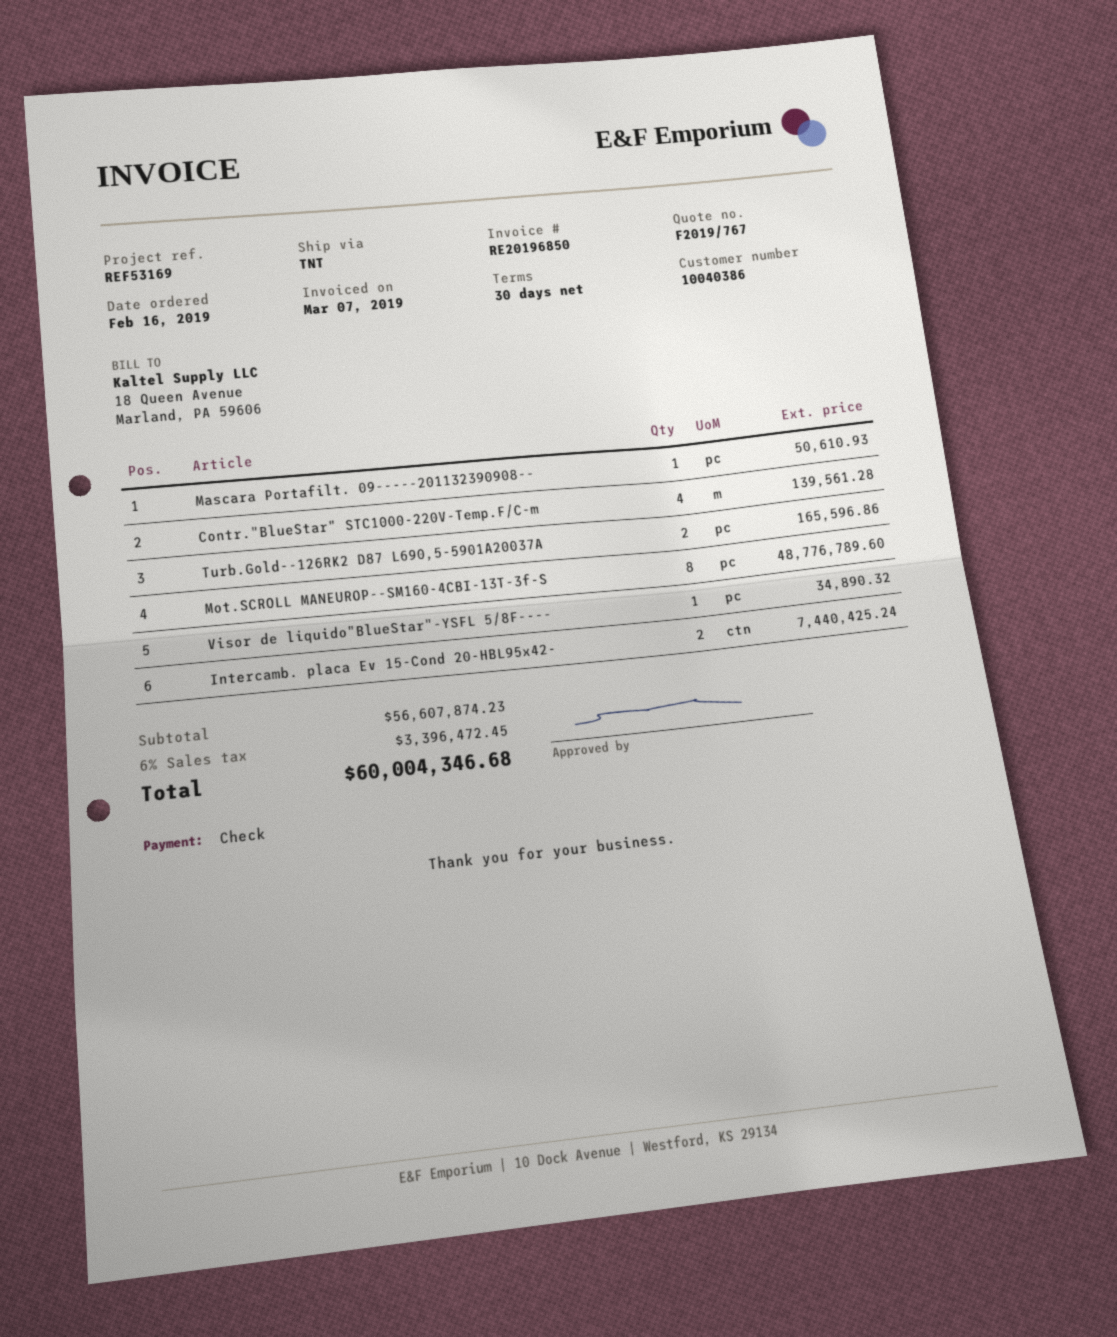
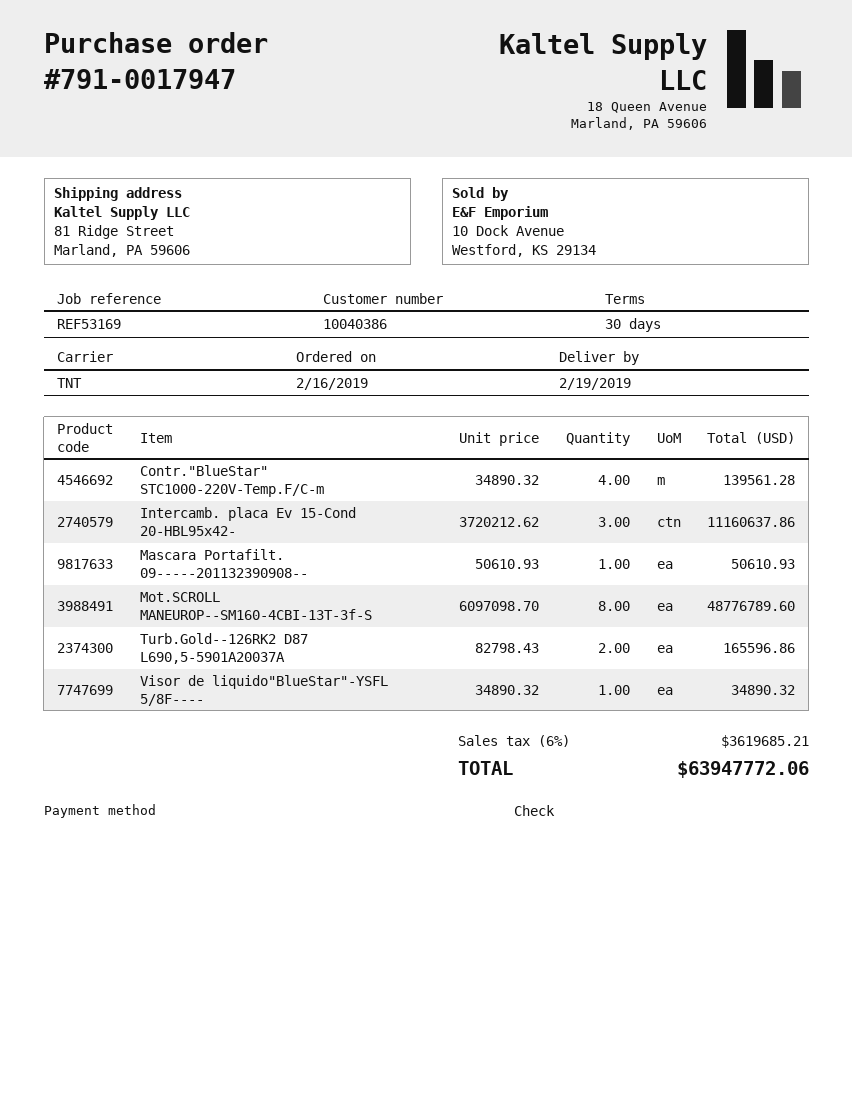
Intercamb. placa Ev 15-Cond 20-HBL95x42-: 2 for 7440425.24 -> 3 for 11160637.86
tax: 6% = 3396472.45 -> 6% = 3619685.21
total: 60004346.68 -> 63947772.06

